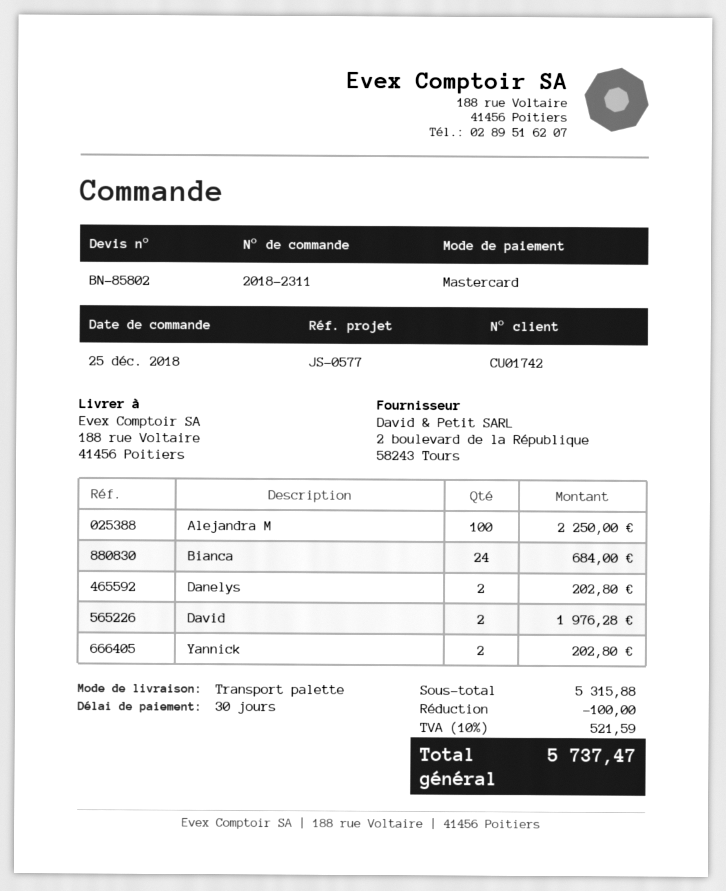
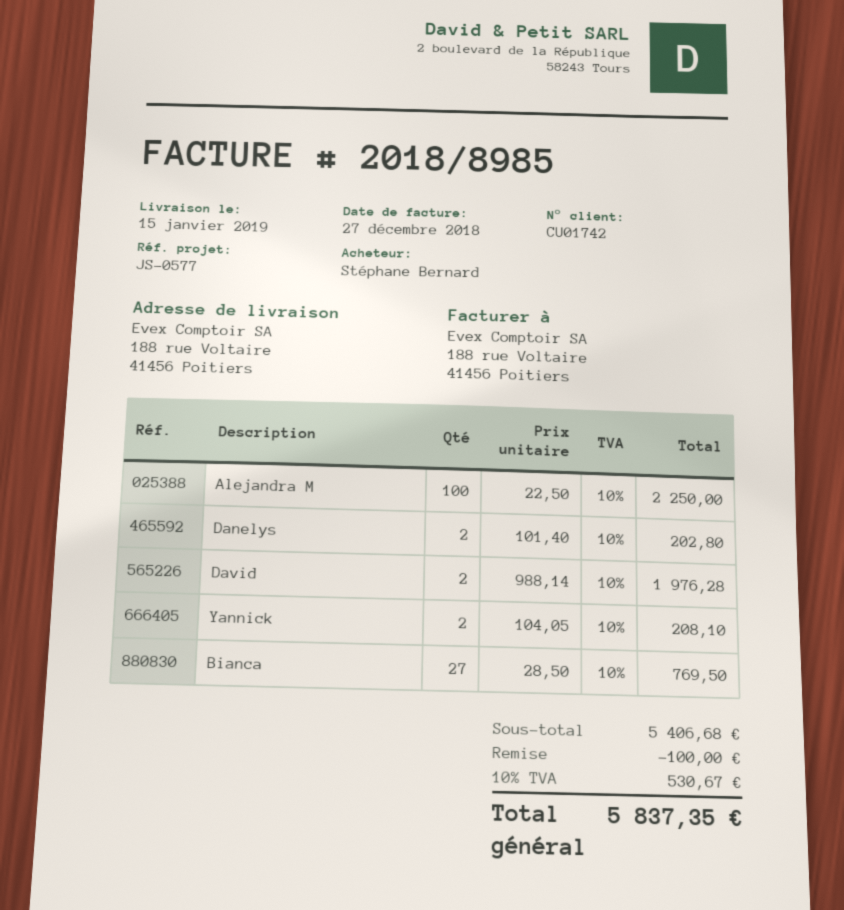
Bianca: 24 for 684.00 -> 27 for 769.50
Yannick: 2 for 202.80 -> 2 for 208.10
subtotal: 5315.88 -> 5406.68
tax: 10% = 521.59 -> 10% = 530.67
total: 5737.47 -> 5837.35

